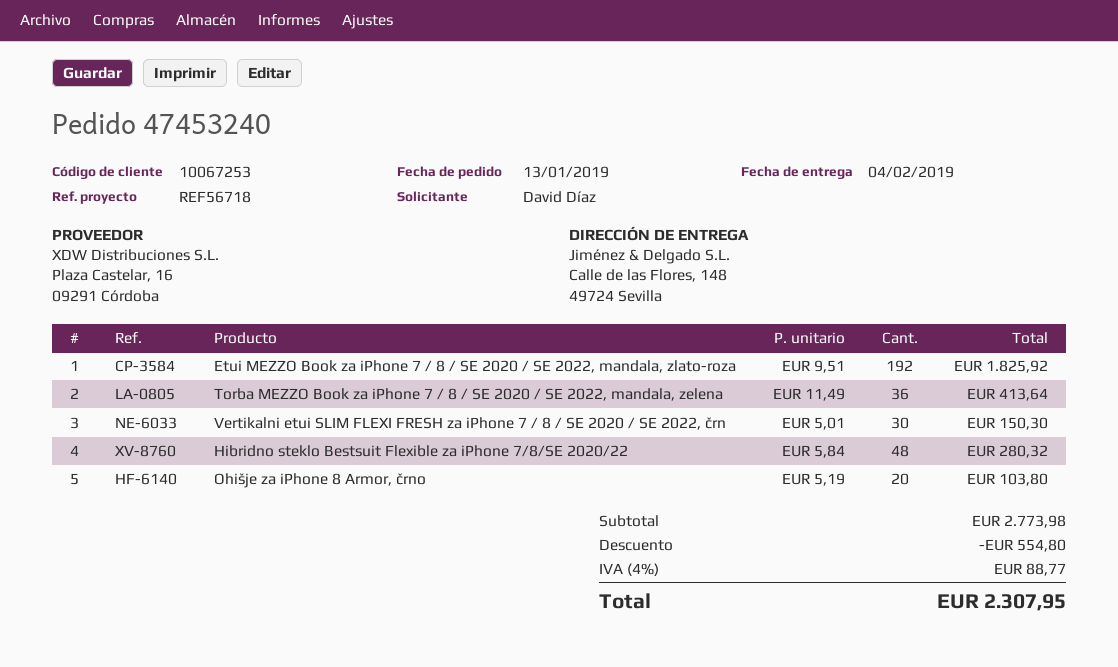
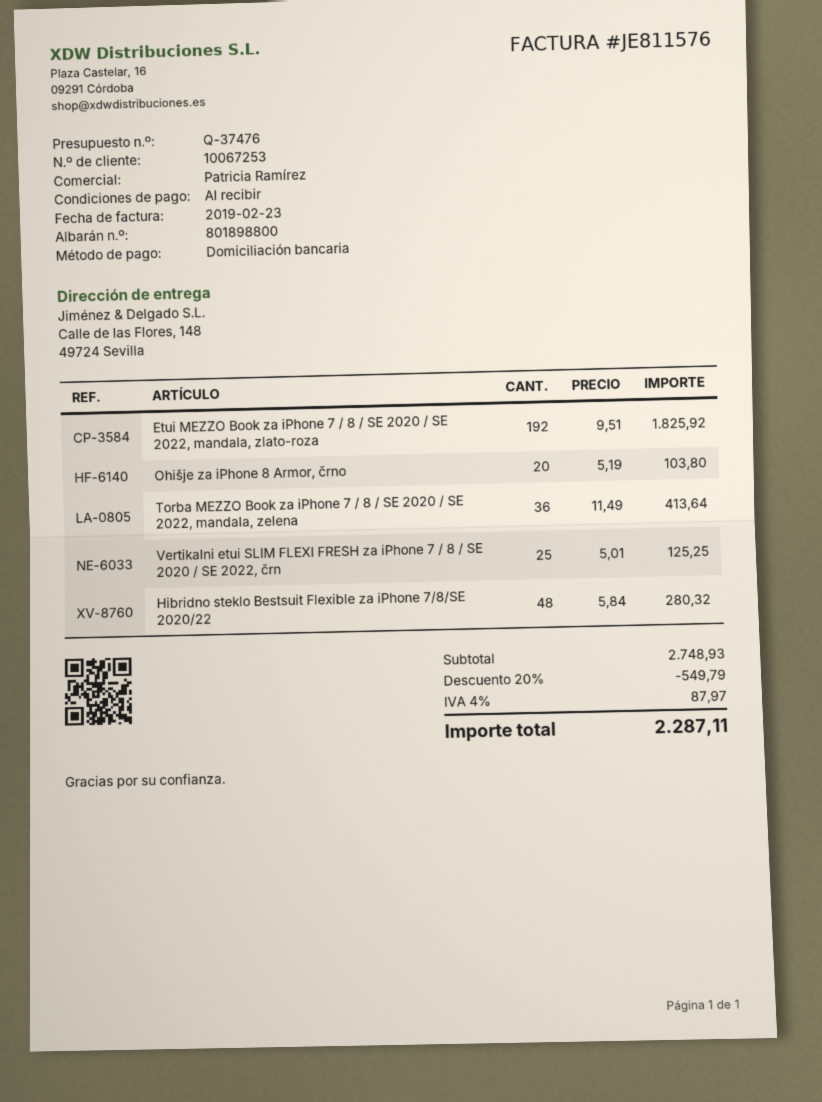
Vertikalni etui SLIM FLEXI FRESH za iPhone 7 / 8 / SE 2020 / SE 2022, črn: 30 x 5.01 = 150.30 -> 25 x 5.01 = 125.25
subtotal: 2773.98 -> 2748.93
discount: 554.80 -> 549.79
tax: 4% = 88.77 -> 4% = 87.97
total: 2307.95 -> 2287.11

